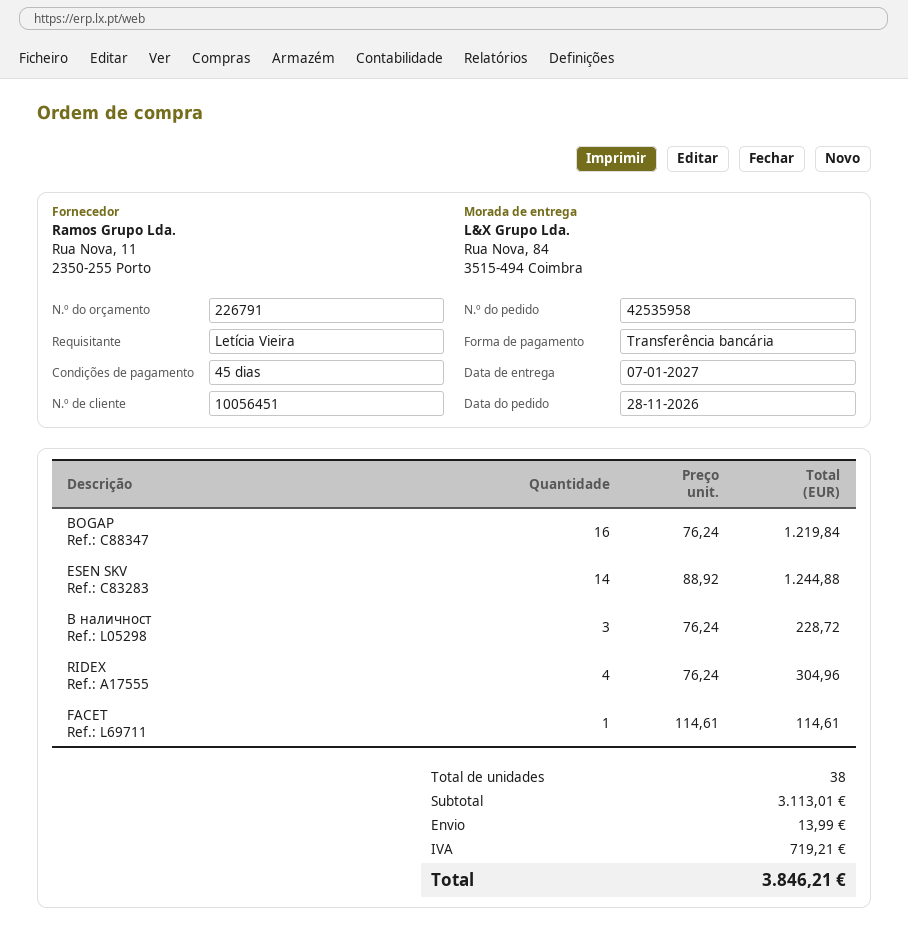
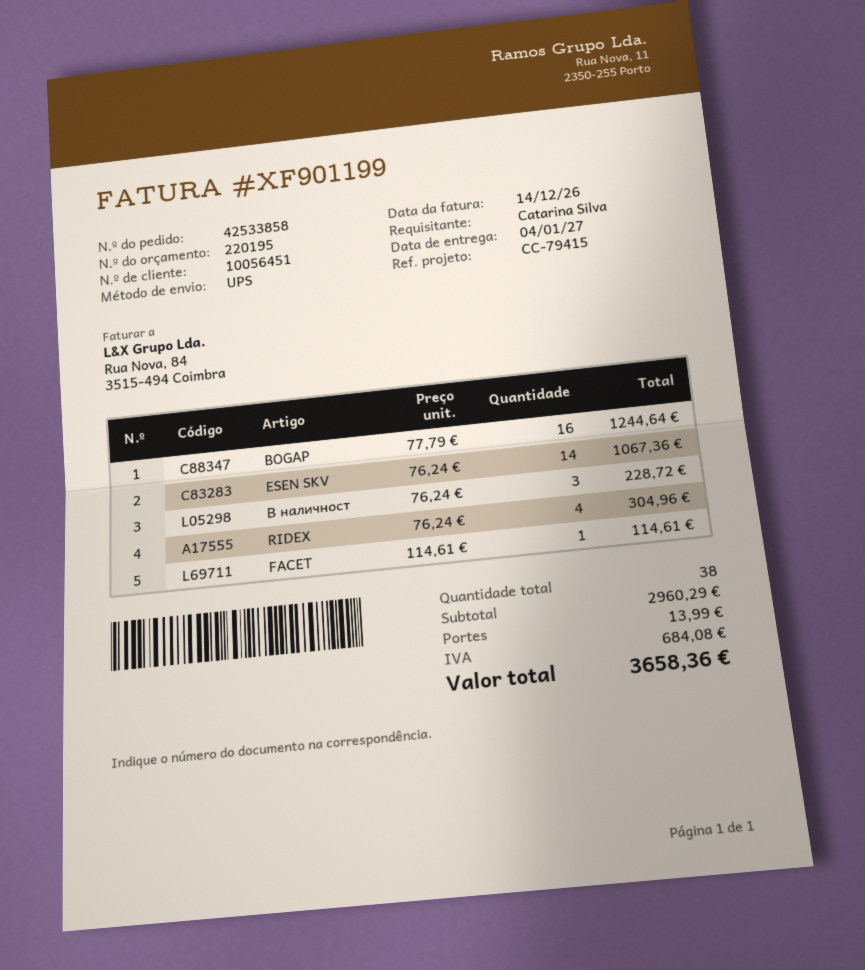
quote number: 226791 -> 220195
order number: 42535958 -> 42533858
delivery date: 2027-01-07 -> 2027-01-04
ordered by: Letícia Vieira -> Catarina Silva
BOGAP: 16 x 76.24 = 1219.84 -> 16 x 77.79 = 1244.64
ESEN SKV: 14 x 88.92 = 1244.88 -> 14 x 76.24 = 1067.36
subtotal: 3113.01 -> 2960.29
tax: 719.21 -> 684.08
total: 3846.21 -> 3658.36

